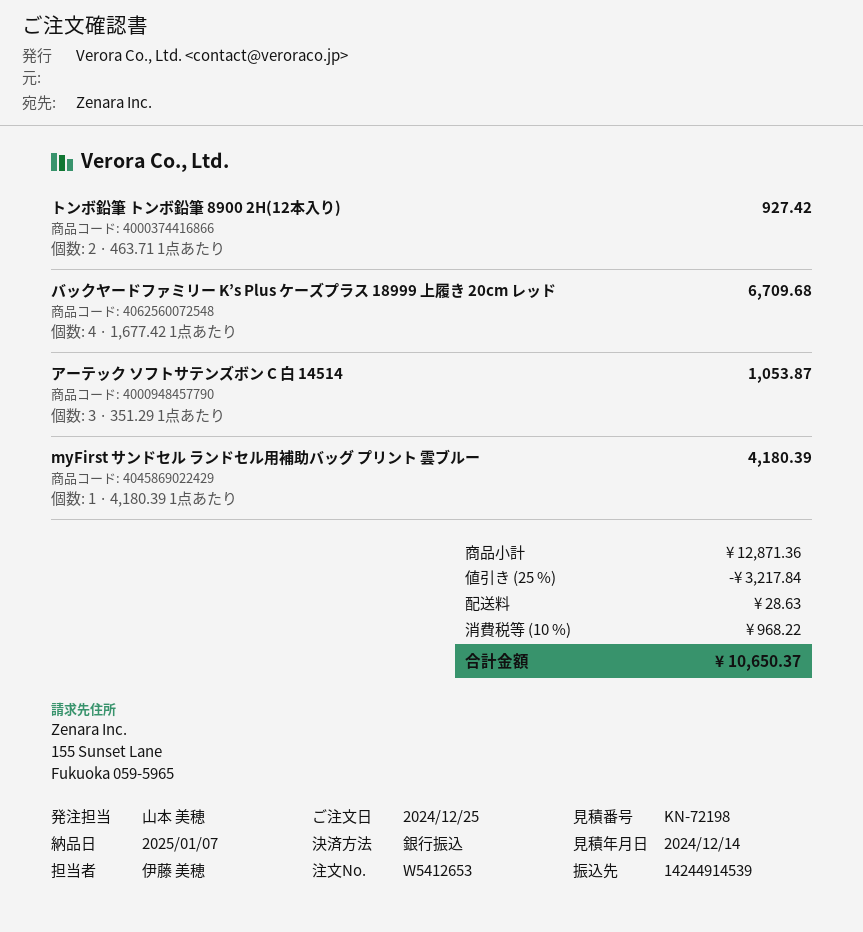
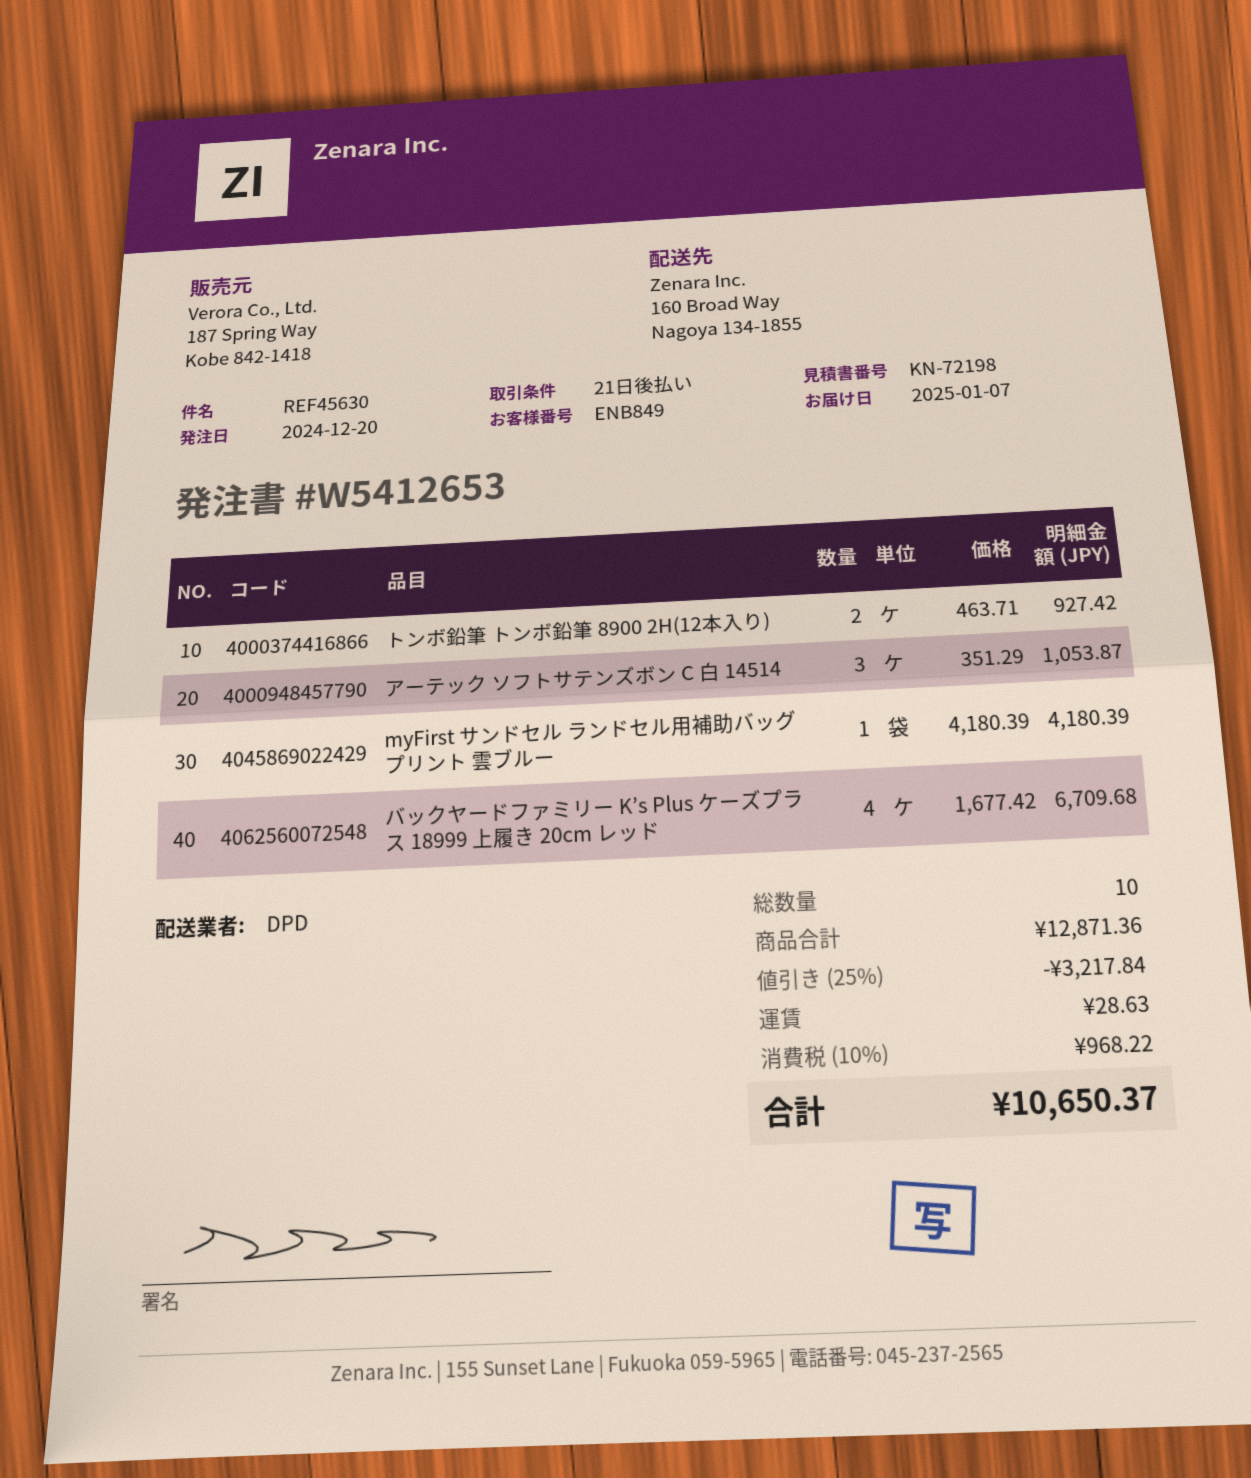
order date: 2024-12-25 -> 2024-12-20

